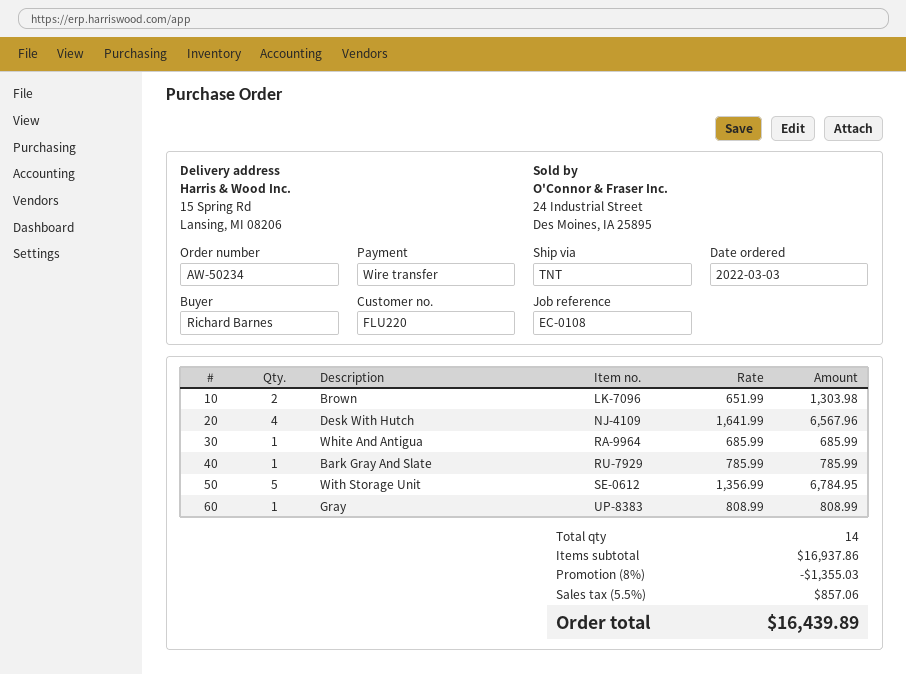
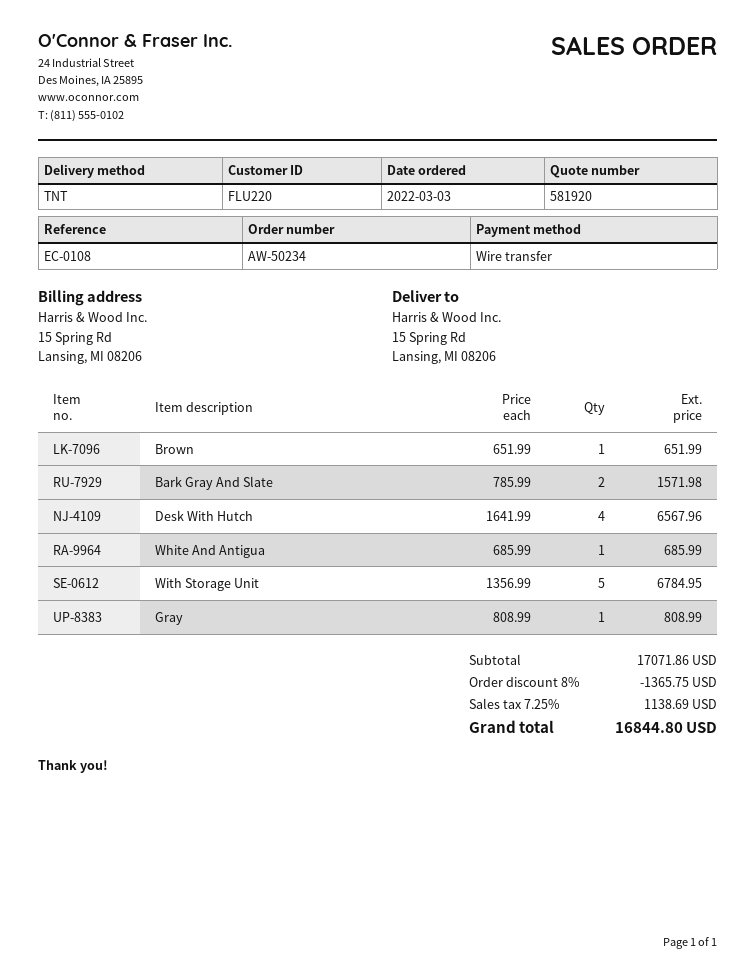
Brown: 2 x 651.99 = 1303.98 -> 1 x 651.99 = 651.99
Bark Gray And Slate: 1 x 785.99 = 785.99 -> 2 x 785.99 = 1571.98
subtotal: 16937.86 -> 17071.86
discount: 8% = 1355.03 -> 8% = 1365.75
tax: 5.5% = 857.06 -> 7.25% = 1138.69
total: 16439.89 -> 16844.80

